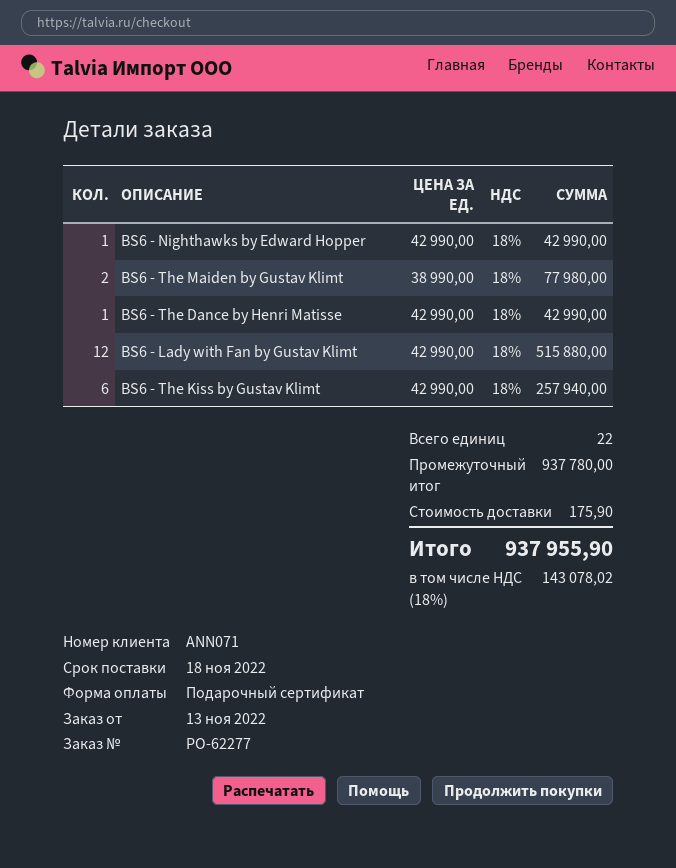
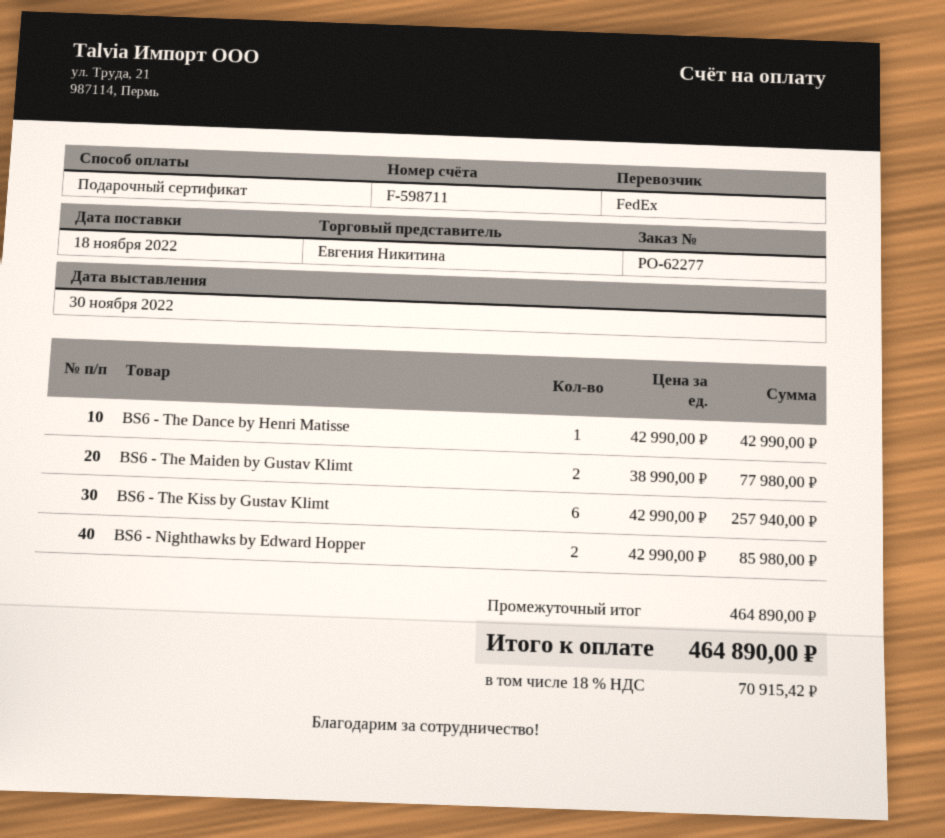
BS6 - Nighthawks by Edward Hopper: 1 x 42990.00 = 42990.00 -> 2 x 42990.00 = 85980.00
BS6 - Lady with Fan by Gustav Klimt: 12 x 42990.00 = 515880.00 -> none
subtotal: 937780.00 -> 464890.00
shipping: 175.90 -> none
tax: 18% = 143078.02 -> 18% = 70915.42
total: 937955.90 -> 464890.00

